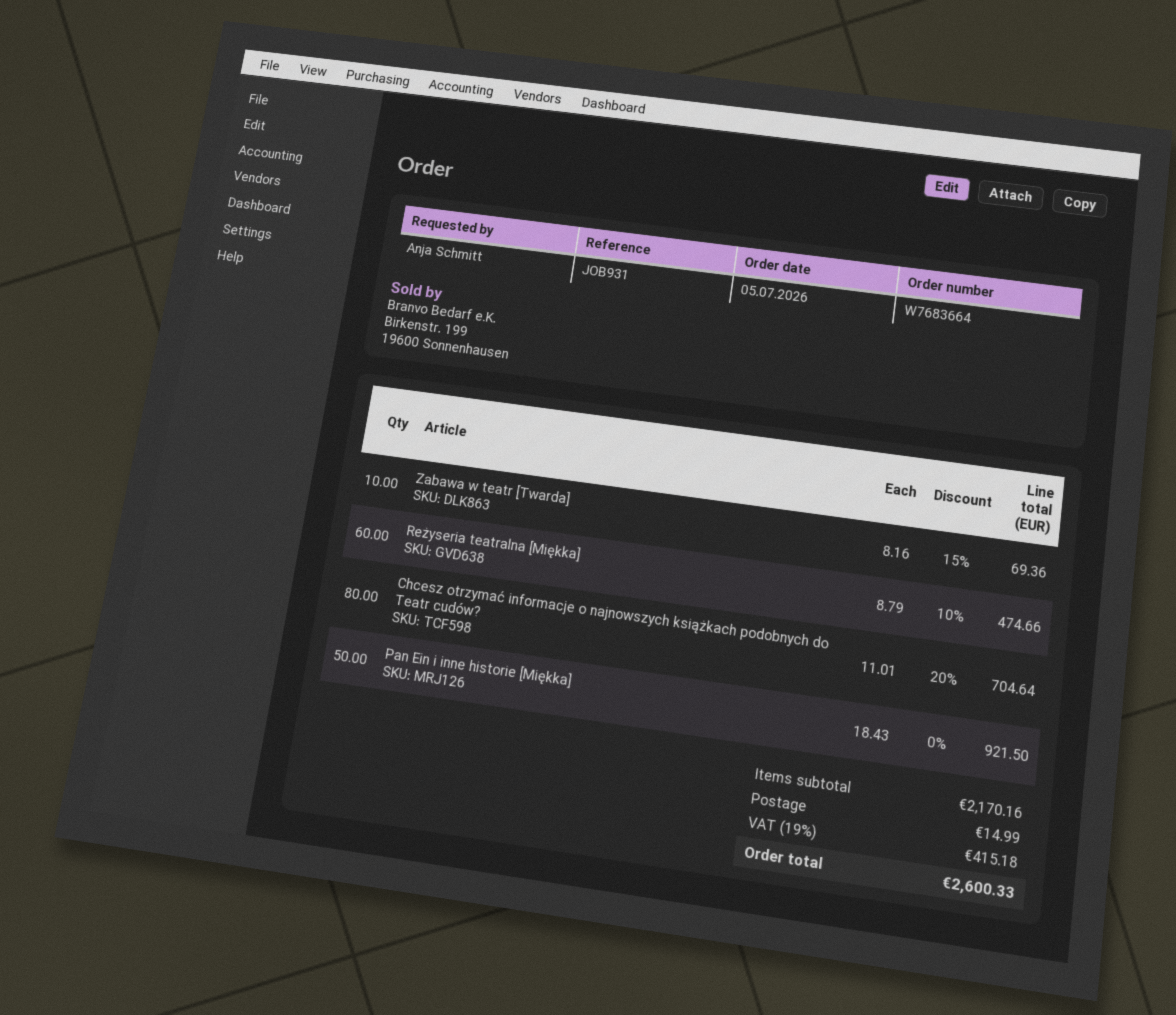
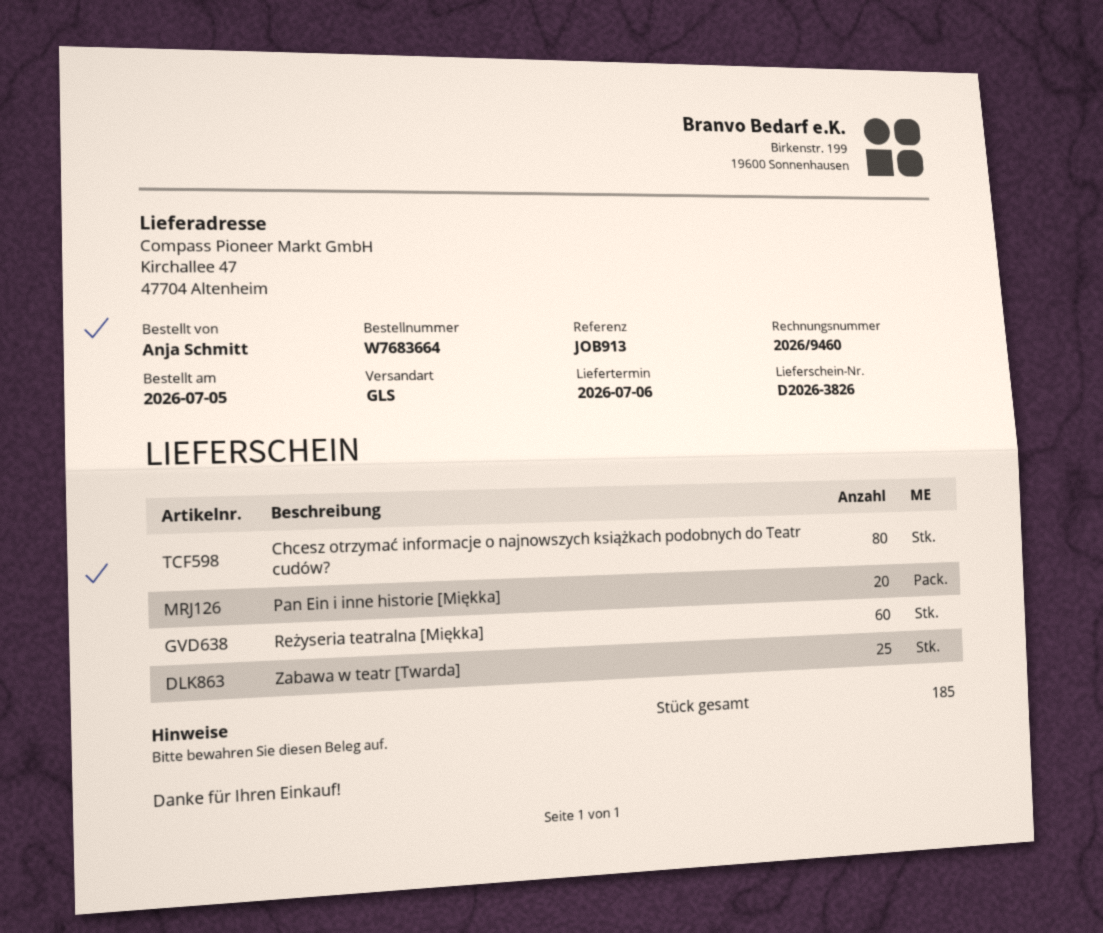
reference: JOB931 -> JOB913
Zabawa w teatr [Twarda]: 10 -> 25
Pan Ein i inne historie [Miękka]: 50 -> 20

